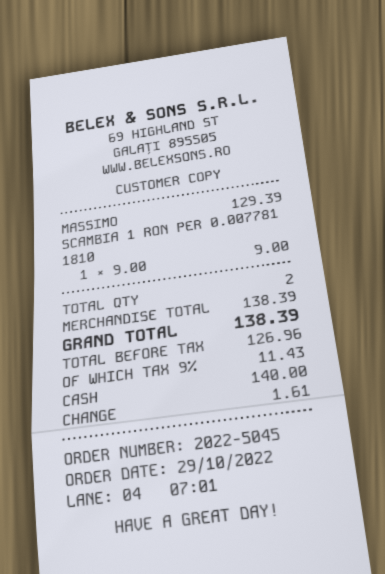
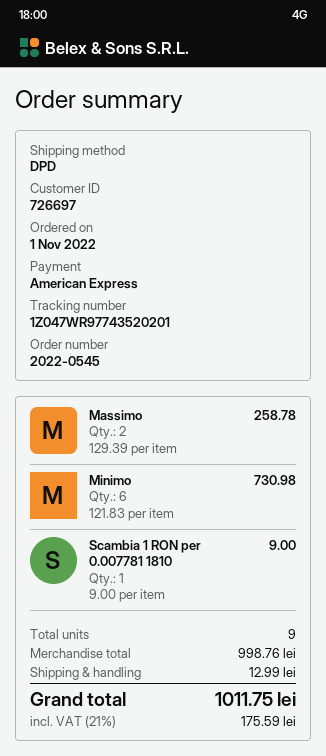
order number: 2022-5045 -> 2022-0545
order date: 2022-10-29 -> 2022-11-01
payment method: cash -> American Express
MASSIMO: 1 x 129.39 = 129.39 -> 2 x 129.39 = 258.78
Minimo: none -> 6 x 121.83 = 730.98
total quantity: 2 -> 9
subtotal: 138.39 -> 998.76
shipping: none -> 12.99
tax: 9% = 11.43 -> 21% = 175.59
total: 138.39 -> 1011.75

